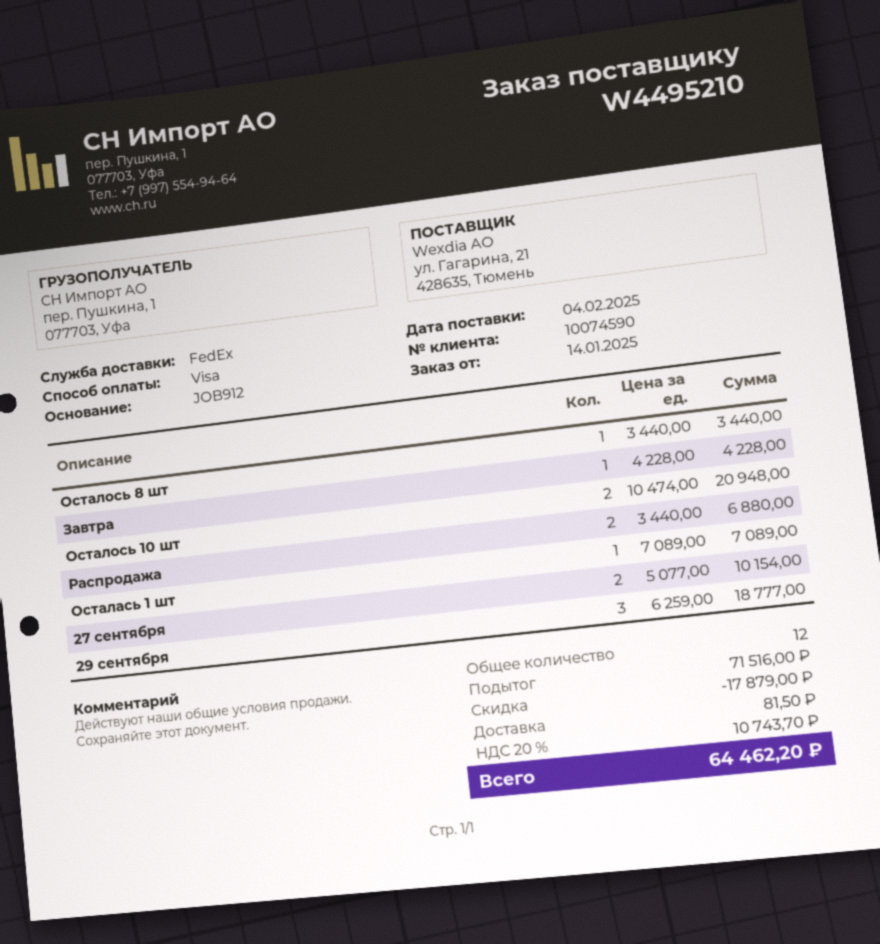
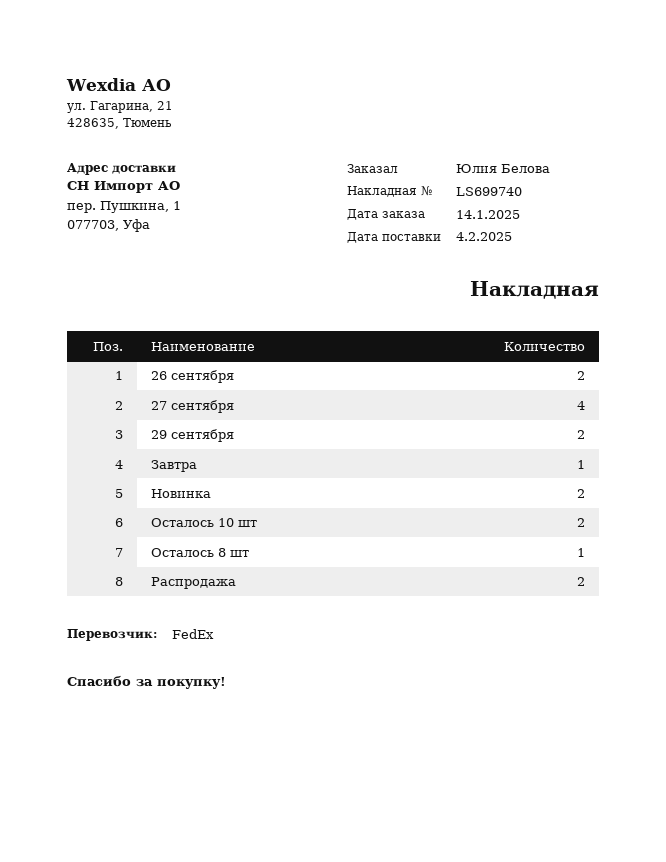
Осталась 1 шт: 1 -> none
27 сентября: 2 -> 4
29 сентября: 3 -> 2
26 сентября: none -> 2
Новинка: none -> 2

